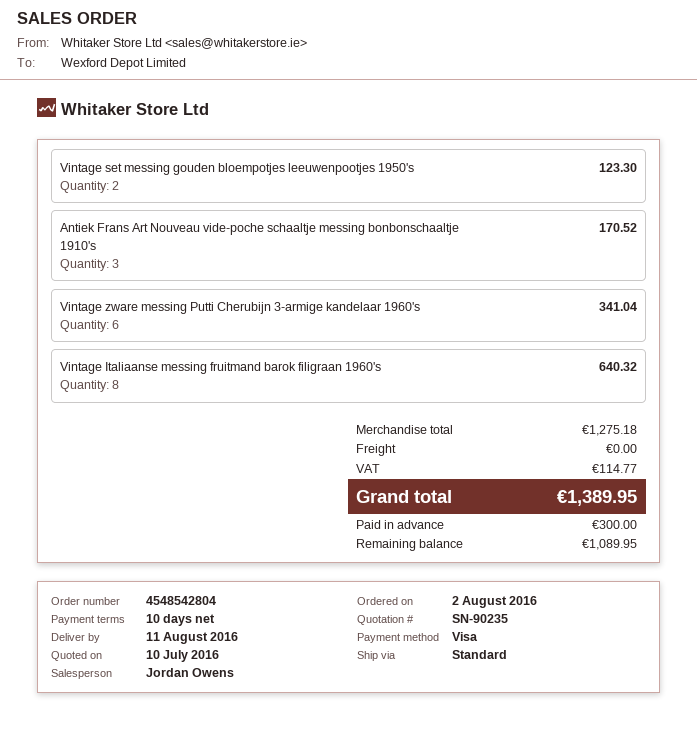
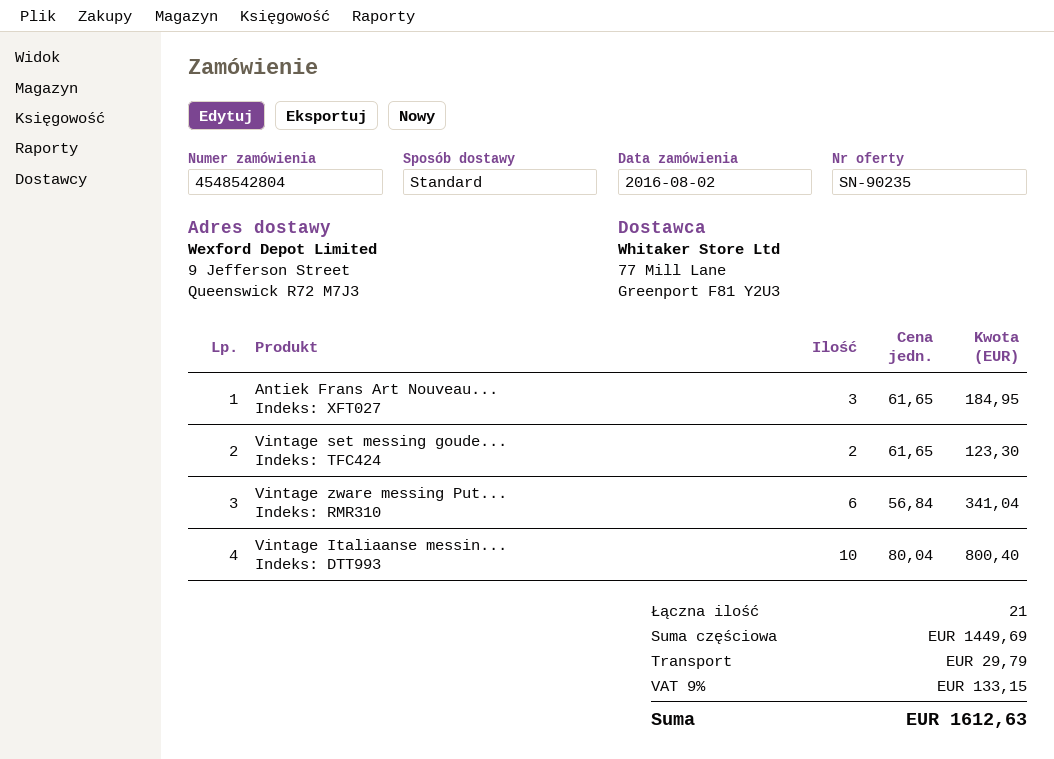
Antiek Frans Art Nouveau vide-poche schaaltje messing bonbonschaaltje 1910's: 3 for 170.52 -> 3 for 184.95
Vintage Italiaanse messing fruitmand barok filigraan 1960's: 8 for 640.32 -> 10 for 800.40
subtotal: 1275.18 -> 1449.69
shipping: 0.00 -> 29.79
tax: 114.77 -> 133.15
total: 1389.95 -> 1612.63

